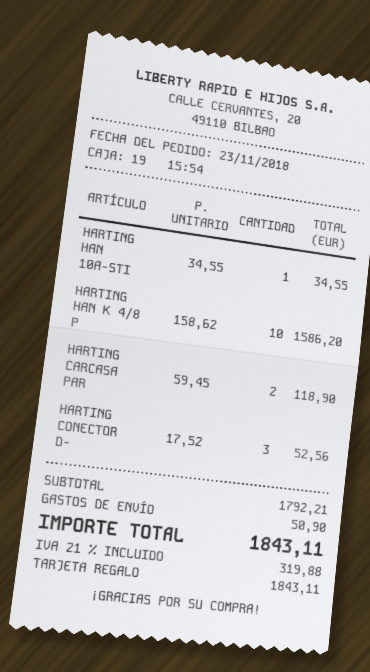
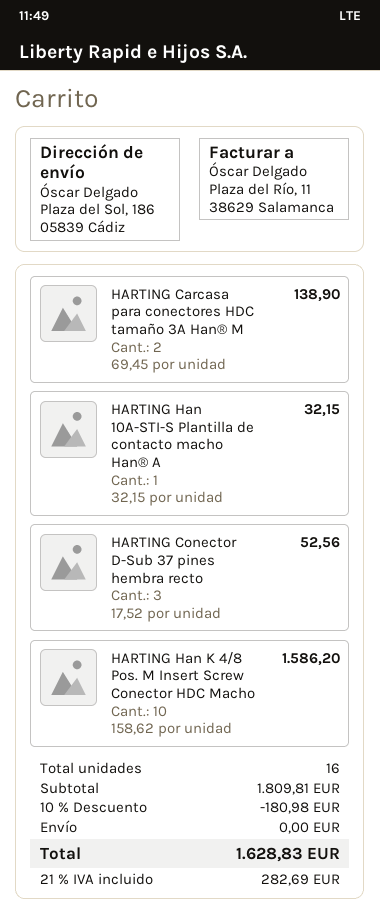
HARTING HAN 10A-STI: 1 x 34.55 = 34.55 -> 1 x 32.15 = 32.15
HARTING CARCASA PAR: 2 x 59.45 = 118.90 -> 2 x 69.45 = 138.90
subtotal: 1792.21 -> 1809.81
discount: none -> 10% = 180.98
shipping: 50.90 -> 0.00
tax: 21% = 319.88 -> 21% = 282.69
total: 1843.11 -> 1628.83

